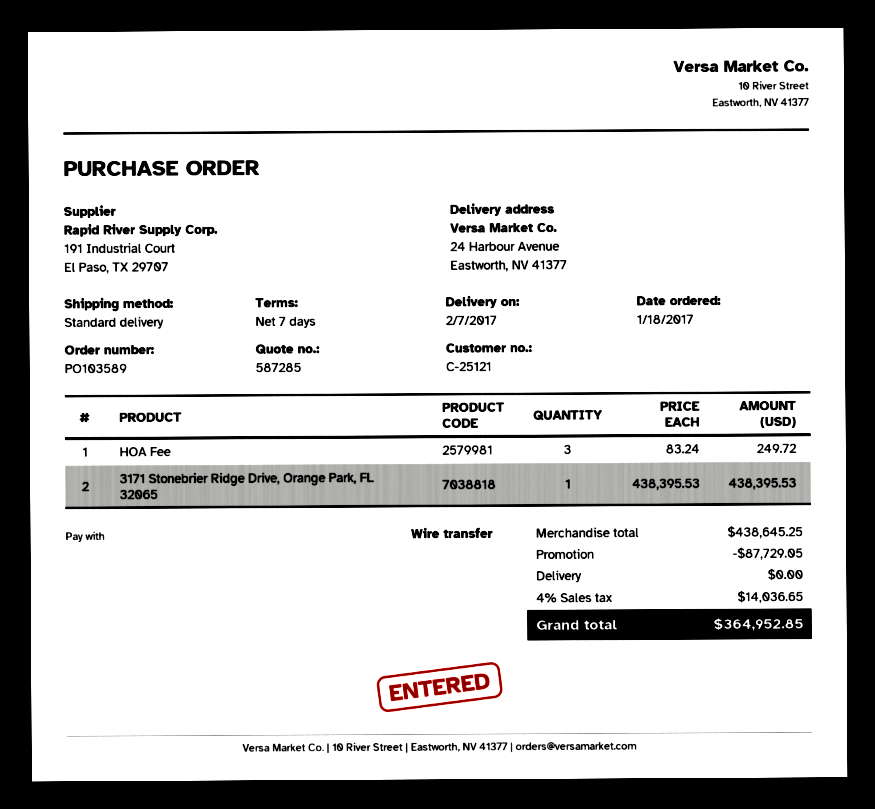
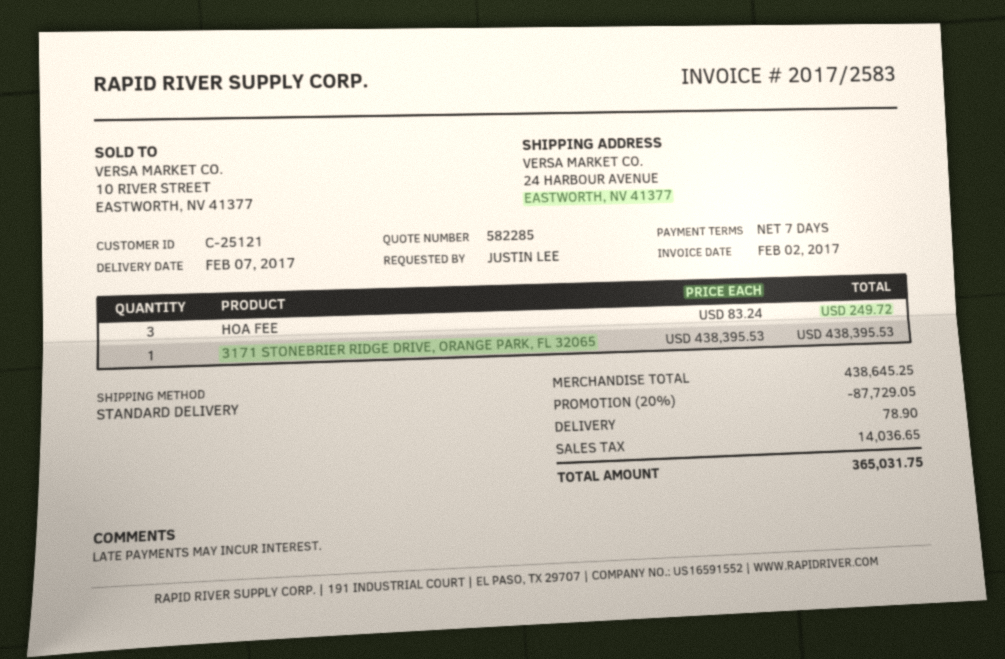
quote number: 587285 -> 582285
shipping: 0.00 -> 78.90
total: 364952.85 -> 365031.75

